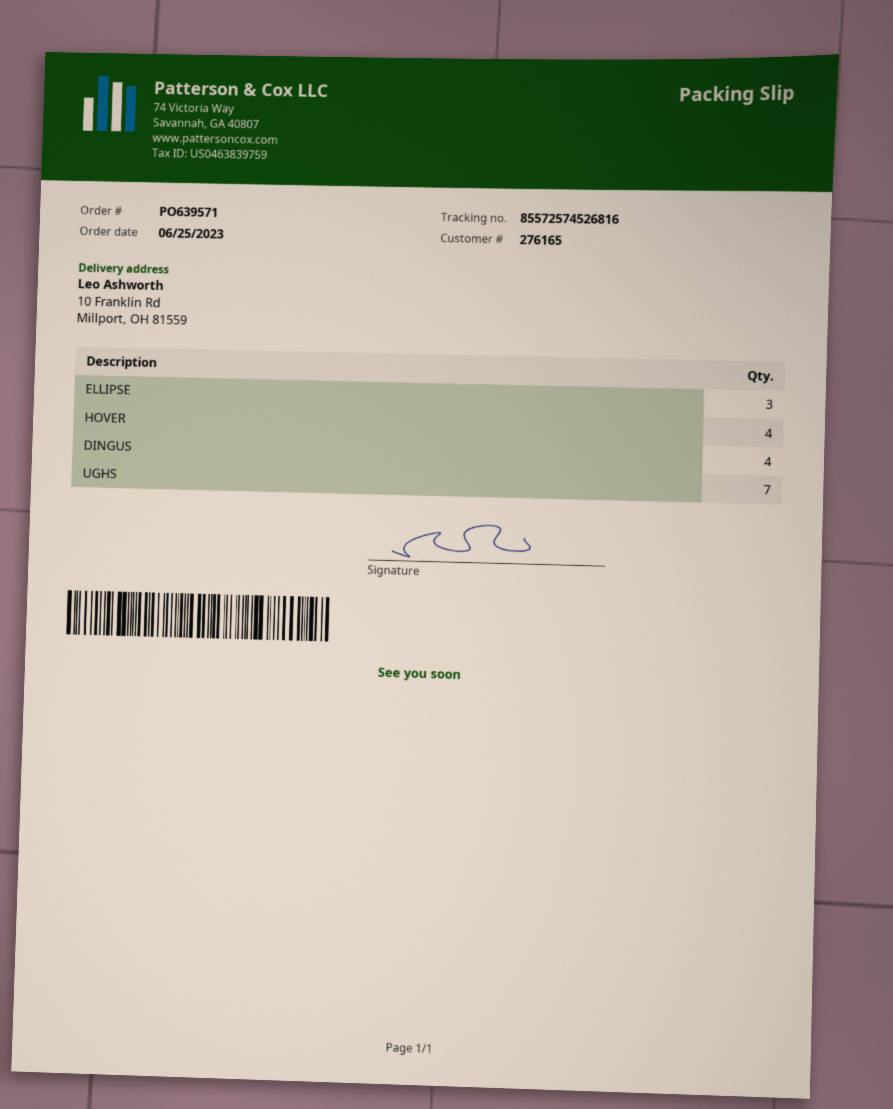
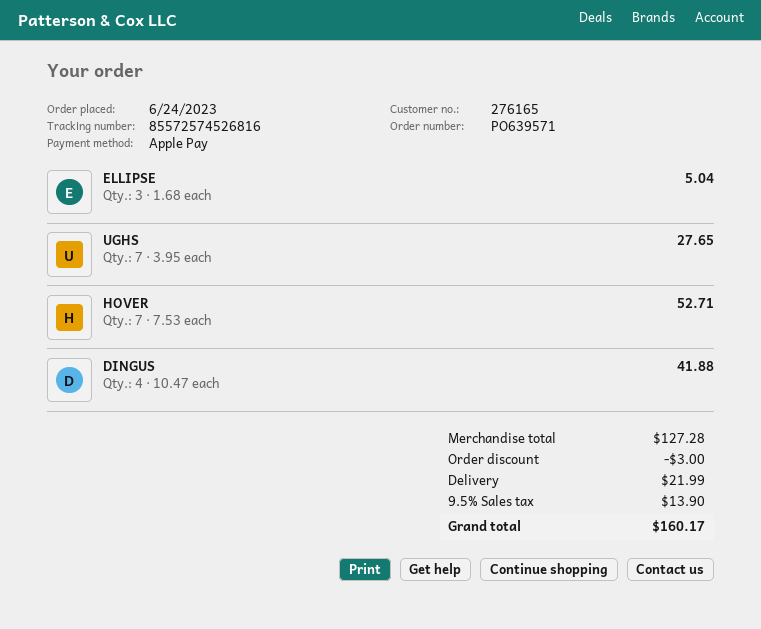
order date: 2023-06-25 -> 2023-06-24
HOVER: 4 -> 7

